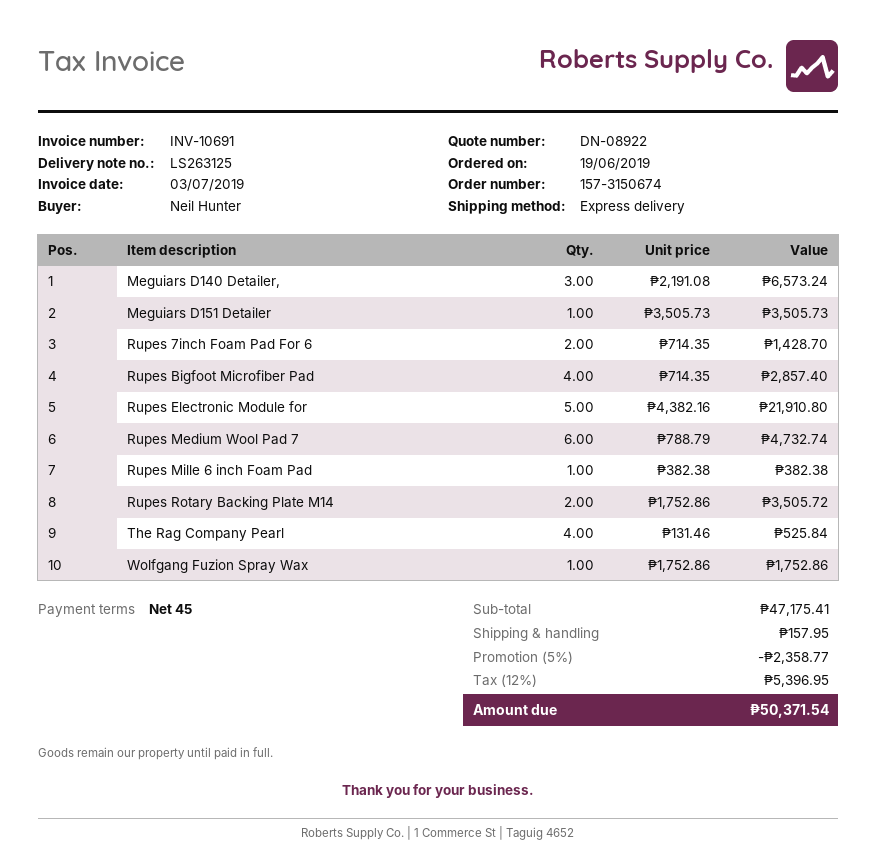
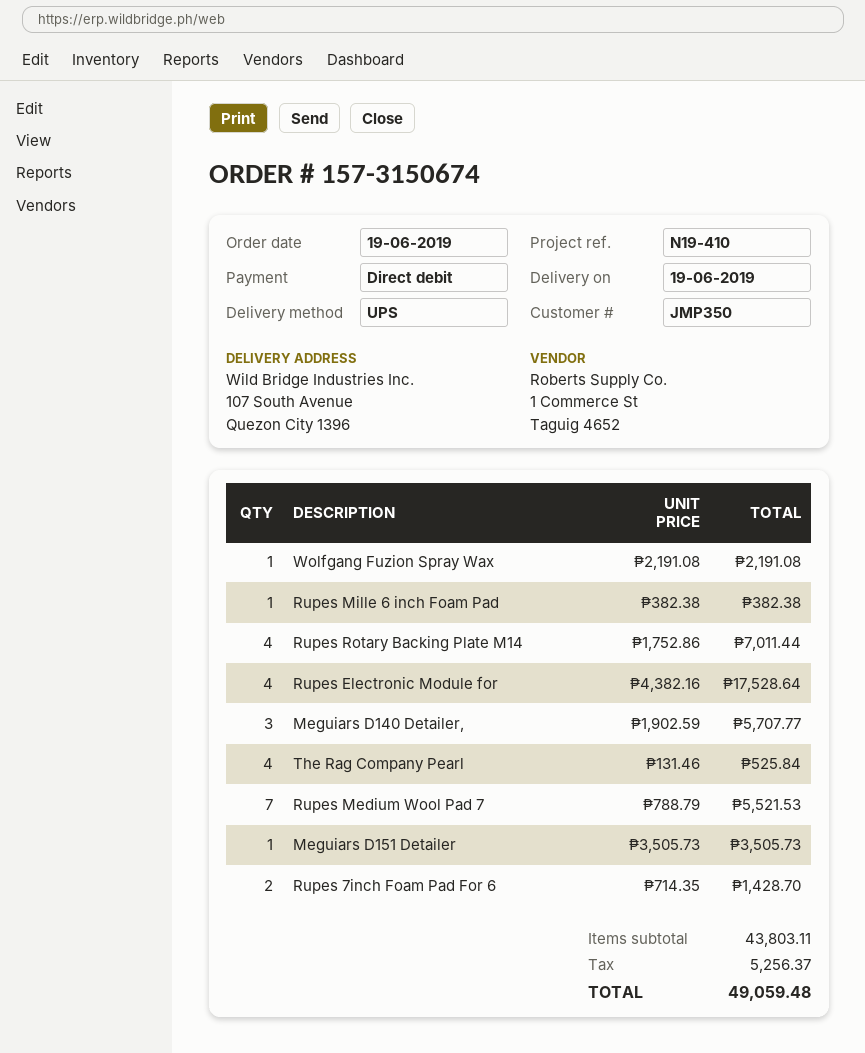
shipping method: express -> UPS
Meguiars D140 Detailer,: 3 x 2191.08 = 6573.24 -> 3 x 1902.59 = 5707.77
Rupes Bigfoot Microfiber Pad: 4 x 714.35 = 2857.40 -> none
Rupes Electronic Module for: 5 x 4382.16 = 21910.80 -> 4 x 4382.16 = 17528.64
Rupes Medium Wool Pad 7: 6 x 788.79 = 4732.74 -> 7 x 788.79 = 5521.53
Rupes Rotary Backing Plate M14: 2 x 1752.86 = 3505.72 -> 4 x 1752.86 = 7011.44
Wolfgang Fuzion Spray Wax: 1 x 1752.86 = 1752.86 -> 1 x 2191.08 = 2191.08
subtotal: 47175.41 -> 43803.11
discount: 5% = 2358.77 -> none
shipping: 157.95 -> none
tax: 5396.95 -> 5256.37
total: 50371.54 -> 49059.48

